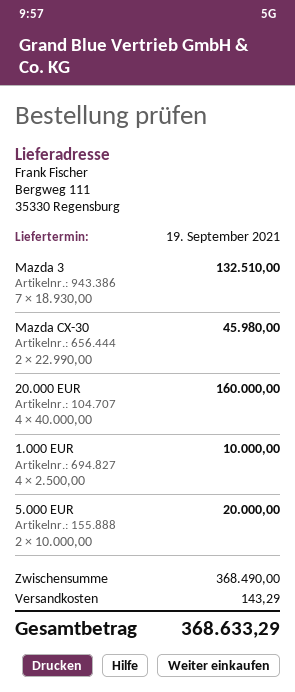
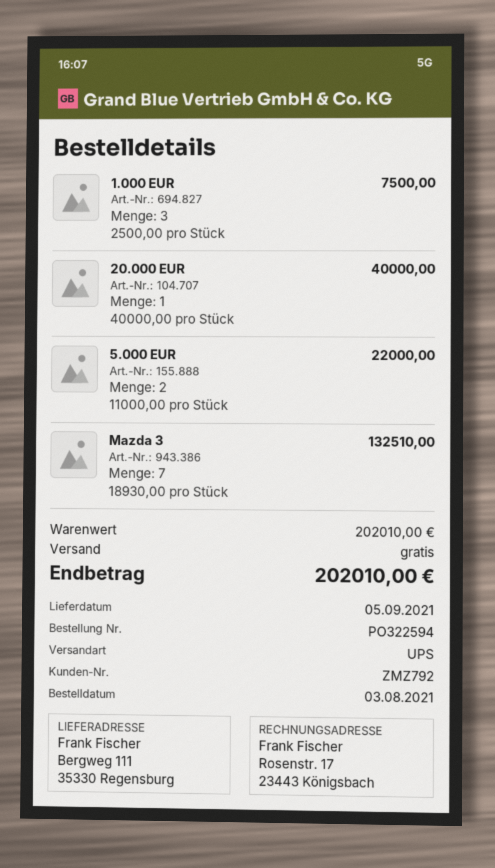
delivery date: 2021-09-19 -> 2021-09-05
Mazda CX-30: 2 x 22990.00 = 45980.00 -> none
20.000 EUR: 4 x 40000.00 = 160000.00 -> 1 x 40000.00 = 40000.00
1.000 EUR: 4 x 2500.00 = 10000.00 -> 3 x 2500.00 = 7500.00
5.000 EUR: 2 x 10000.00 = 20000.00 -> 2 x 11000.00 = 22000.00
subtotal: 368490.00 -> 202010.00
shipping: 143.29 -> 0.00
total: 368633.29 -> 202010.00

